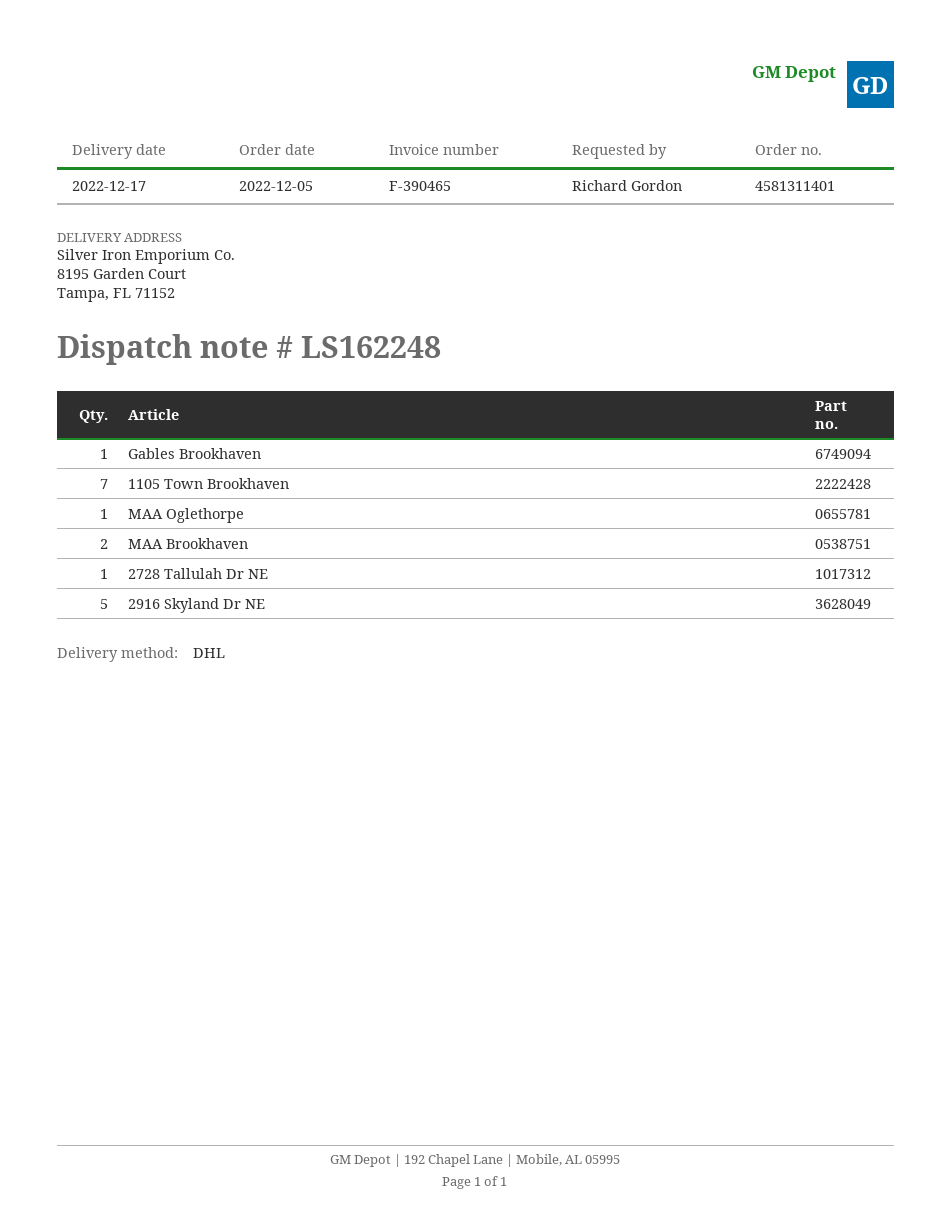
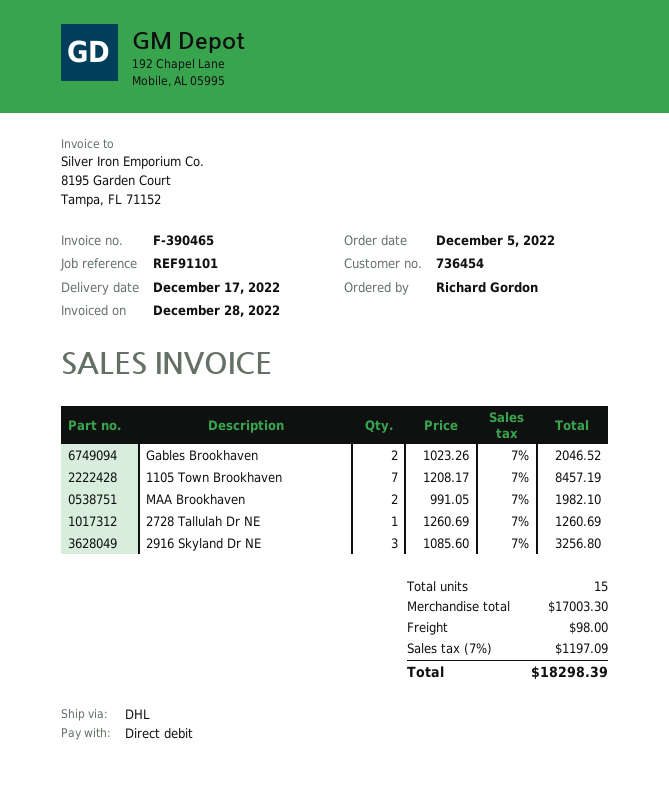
Gables Brookhaven: 1 -> 2
MAA Oglethorpe: 1 -> none
2916 Skyland Dr NE: 5 -> 3

